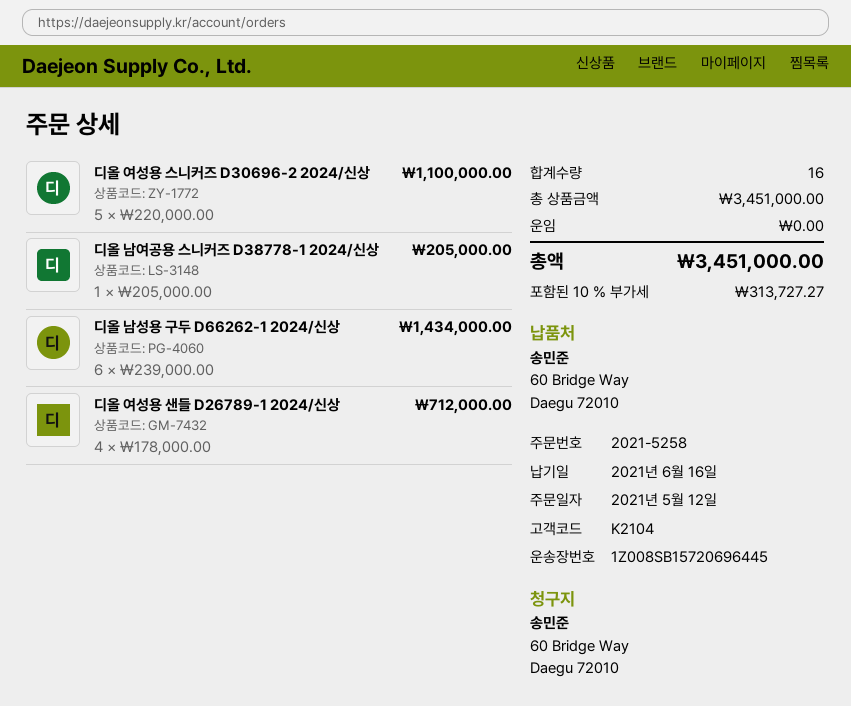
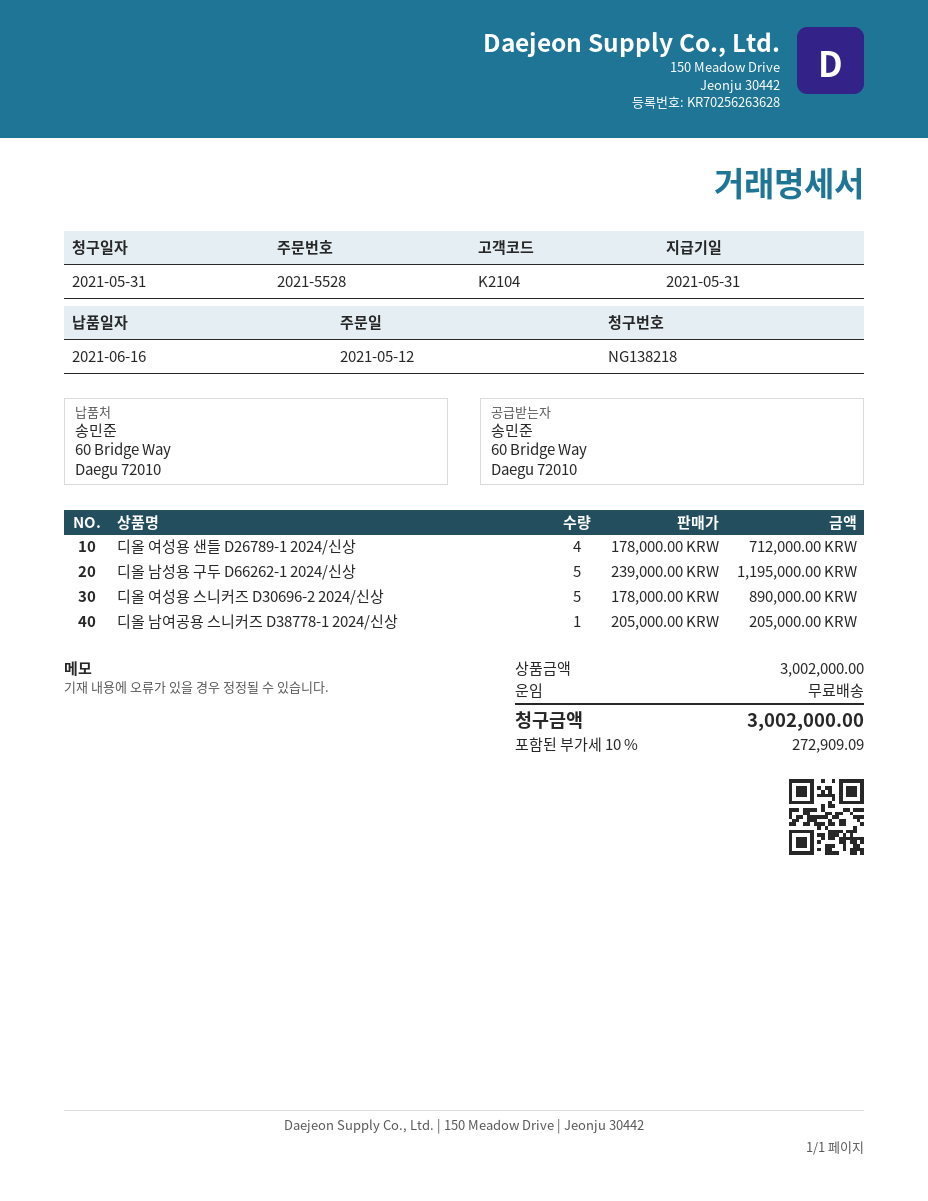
order number: 2021-5258 -> 2021-5528
디올 여성용 스니커즈 D30696-2 2024/신상: 5 x 220000.00 = 1100000.00 -> 5 x 178000.00 = 890000.00
디올 남성용 구두 D66262-1 2024/신상: 6 x 239000.00 = 1434000.00 -> 5 x 239000.00 = 1195000.00
subtotal: 3451000.00 -> 3002000.00
tax: 10% = 313727.27 -> 10% = 272909.09
total: 3451000.00 -> 3002000.00

